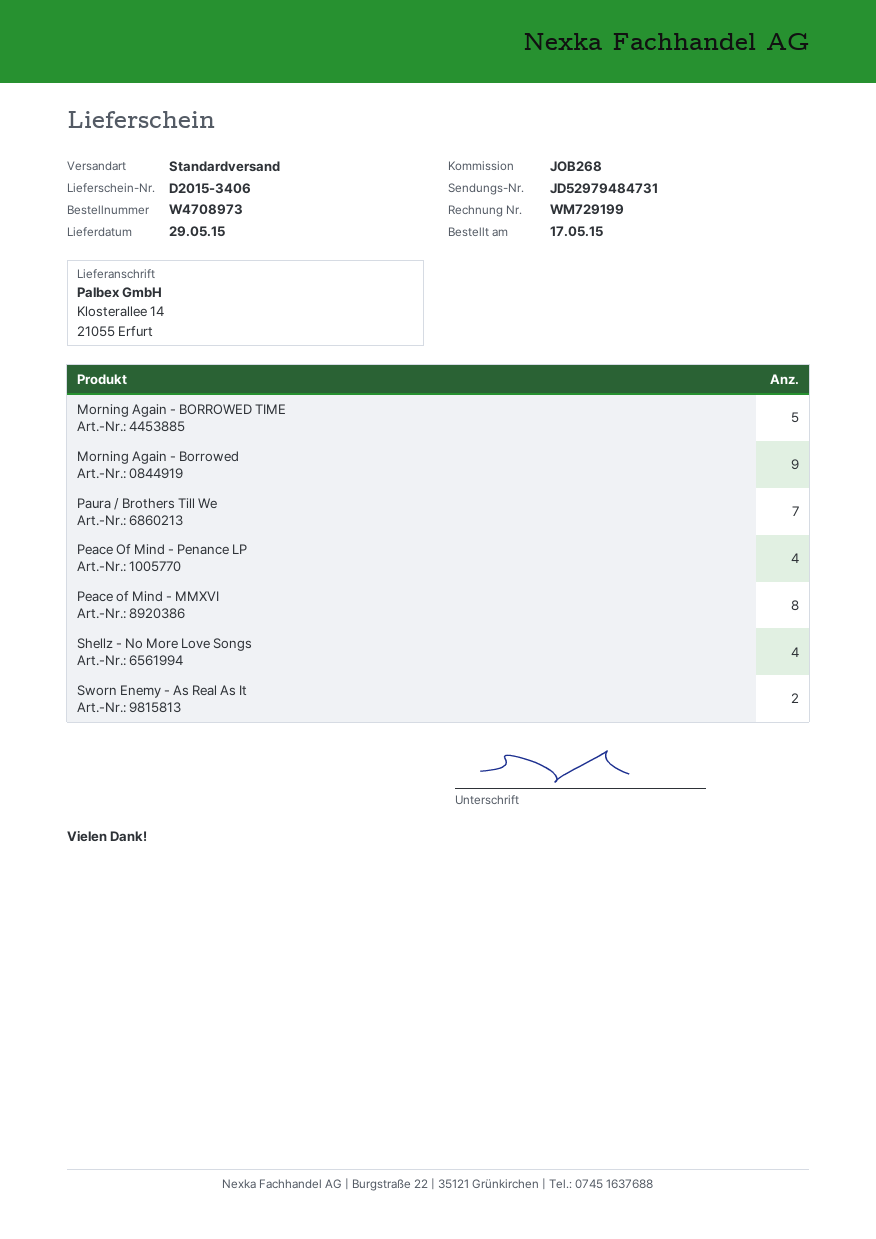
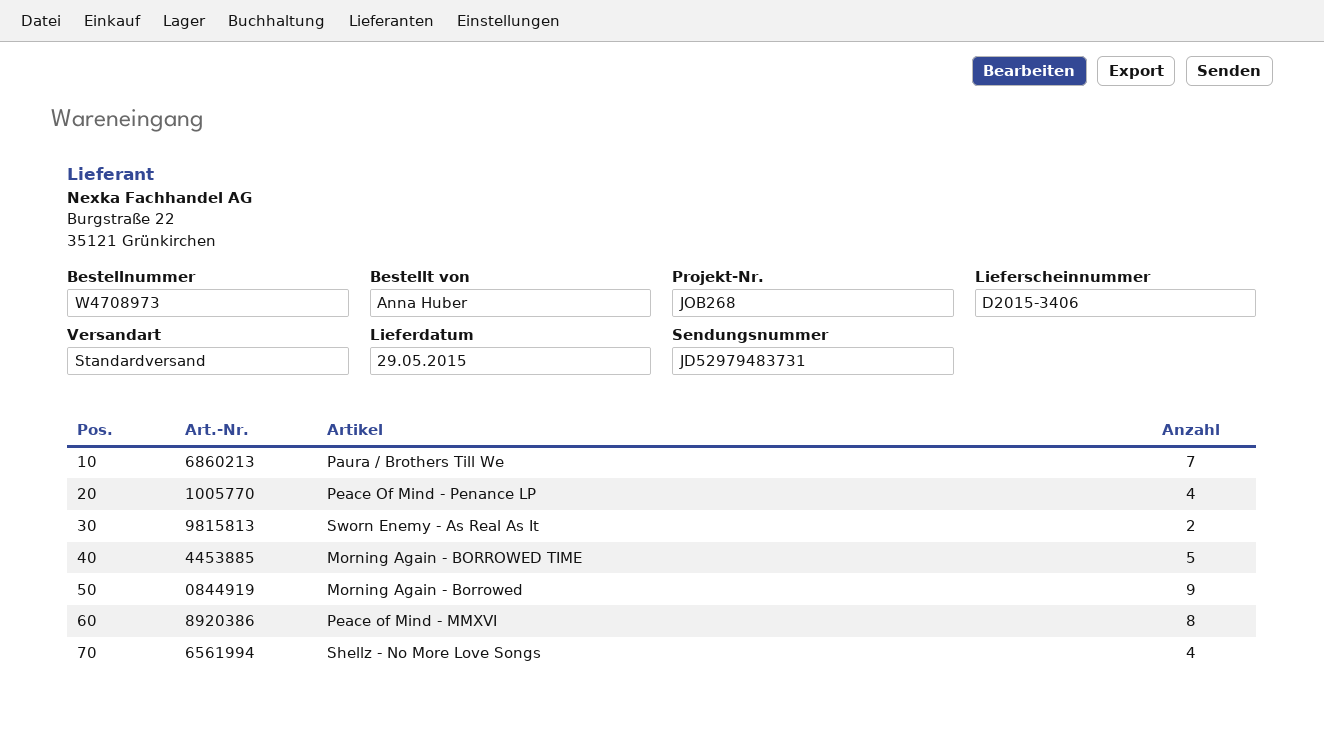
tracking number: JD52979484731 -> JD52979483731

